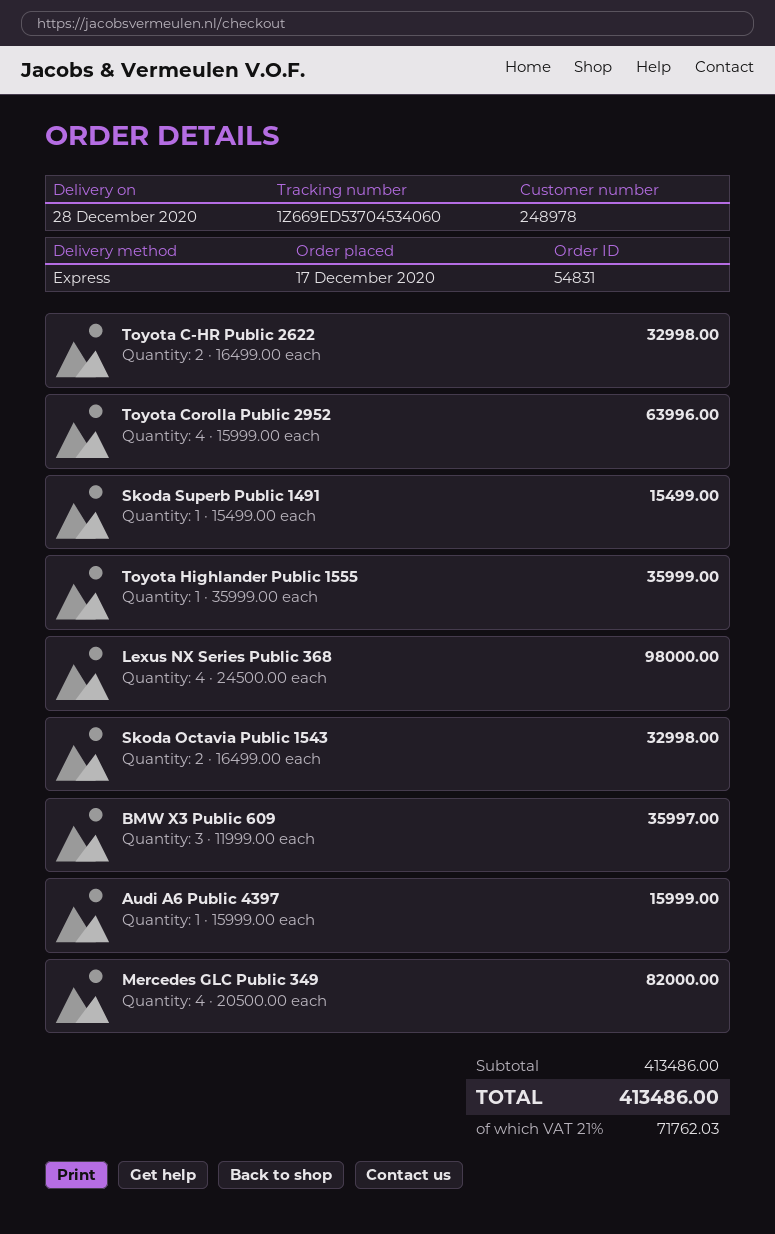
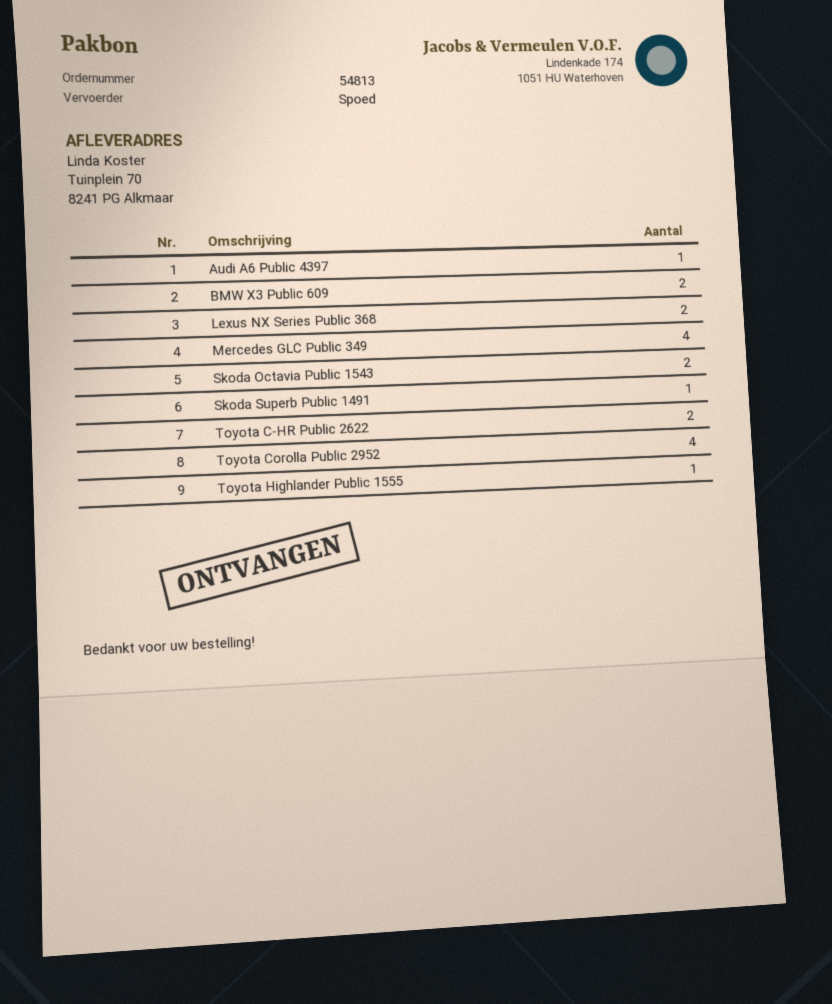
order number: 54831 -> 54813
Lexus NX Series Public 368: 4 -> 2
BMW X3 Public 609: 3 -> 2

